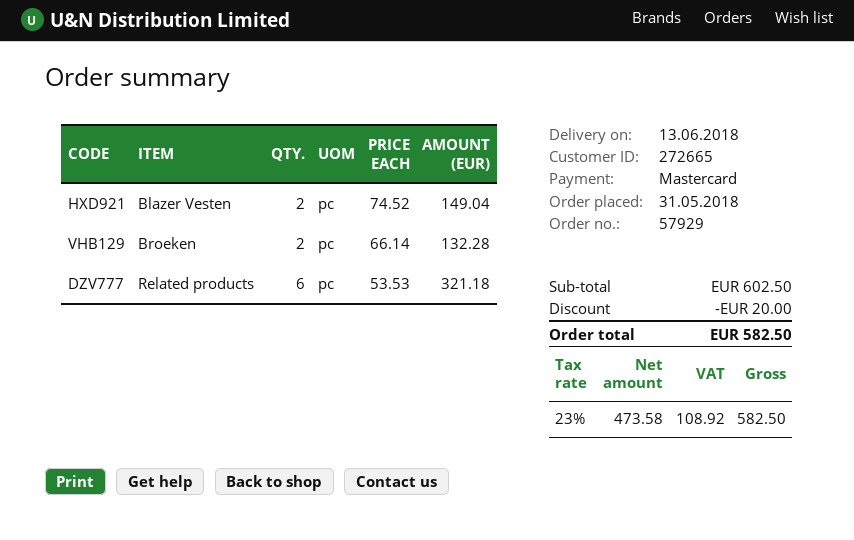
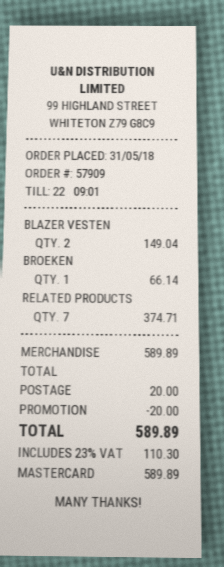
order number: 57929 -> 57909
Broeken: 2 for 132.28 -> 1 for 66.14
Related products: 6 for 321.18 -> 7 for 374.71
subtotal: 602.50 -> 589.89
shipping: none -> 20.00
tax: 23% = 108.92 -> 23% = 110.30
total: 582.50 -> 589.89

